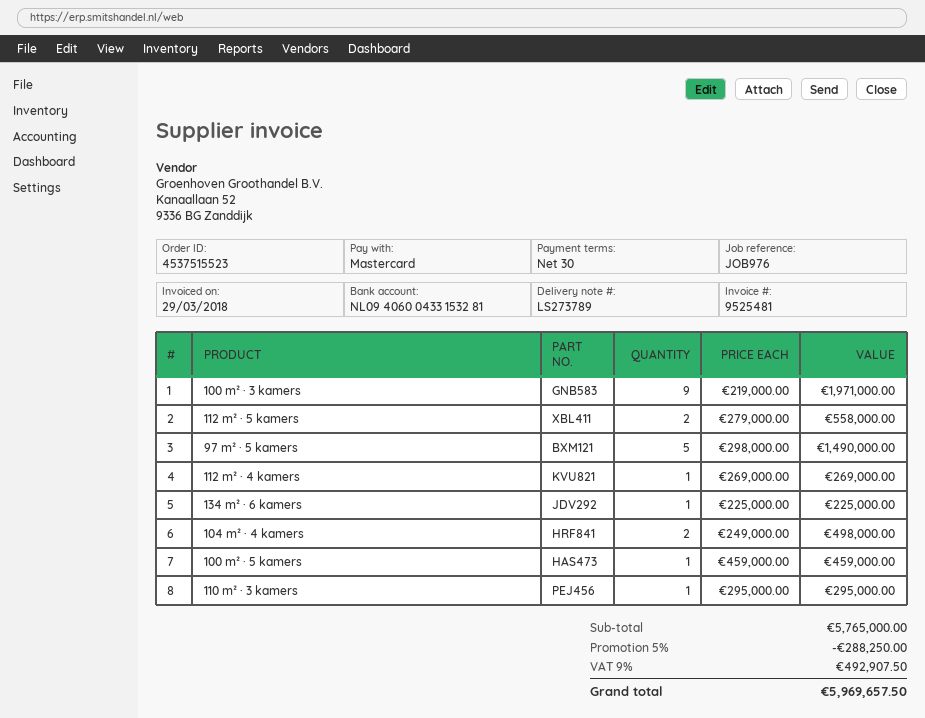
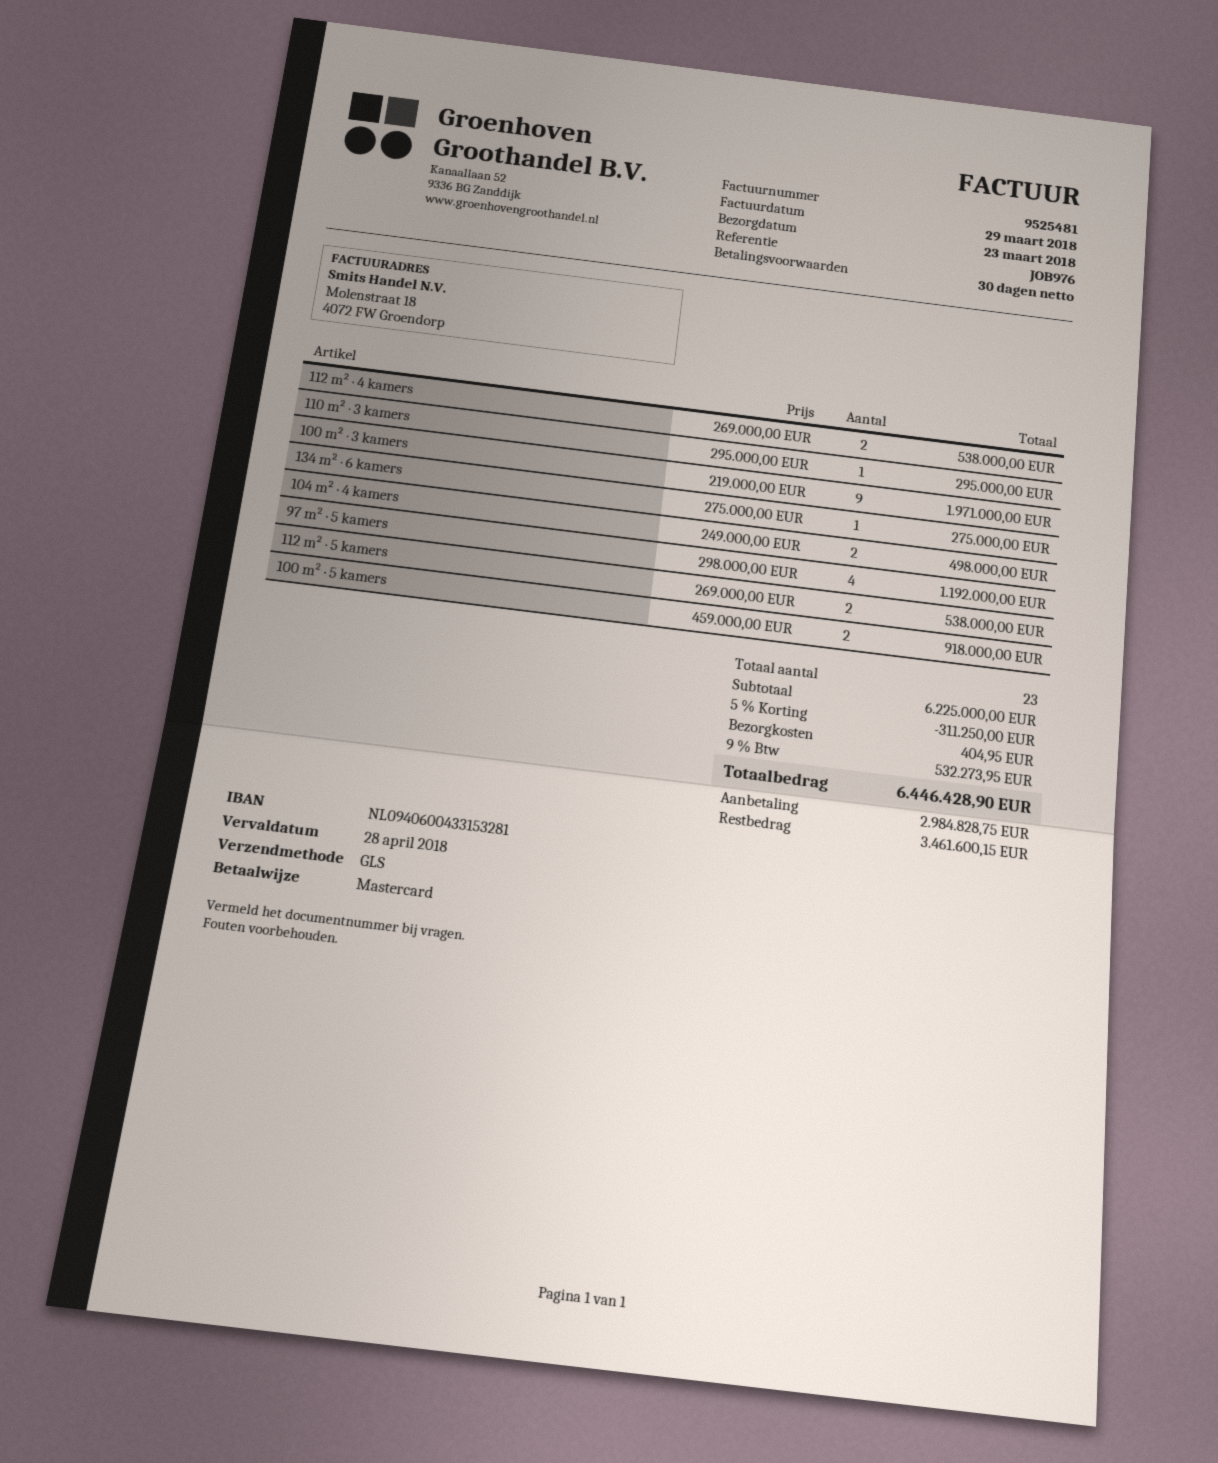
112 m² · 5 kamers: 2 x 279000.00 = 558000.00 -> 2 x 269000.00 = 538000.00
97 m² · 5 kamers: 5 x 298000.00 = 1490000.00 -> 4 x 298000.00 = 1192000.00
112 m² · 4 kamers: 1 x 269000.00 = 269000.00 -> 2 x 269000.00 = 538000.00
134 m² · 6 kamers: 1 x 225000.00 = 225000.00 -> 1 x 275000.00 = 275000.00
100 m² · 5 kamers: 1 x 459000.00 = 459000.00 -> 2 x 459000.00 = 918000.00
subtotal: 5765000.00 -> 6225000.00
discount: 5% = 288250.00 -> 5% = 311250.00
shipping: none -> 404.95
tax: 9% = 492907.50 -> 9% = 532273.95
total: 5969657.50 -> 6446428.90

